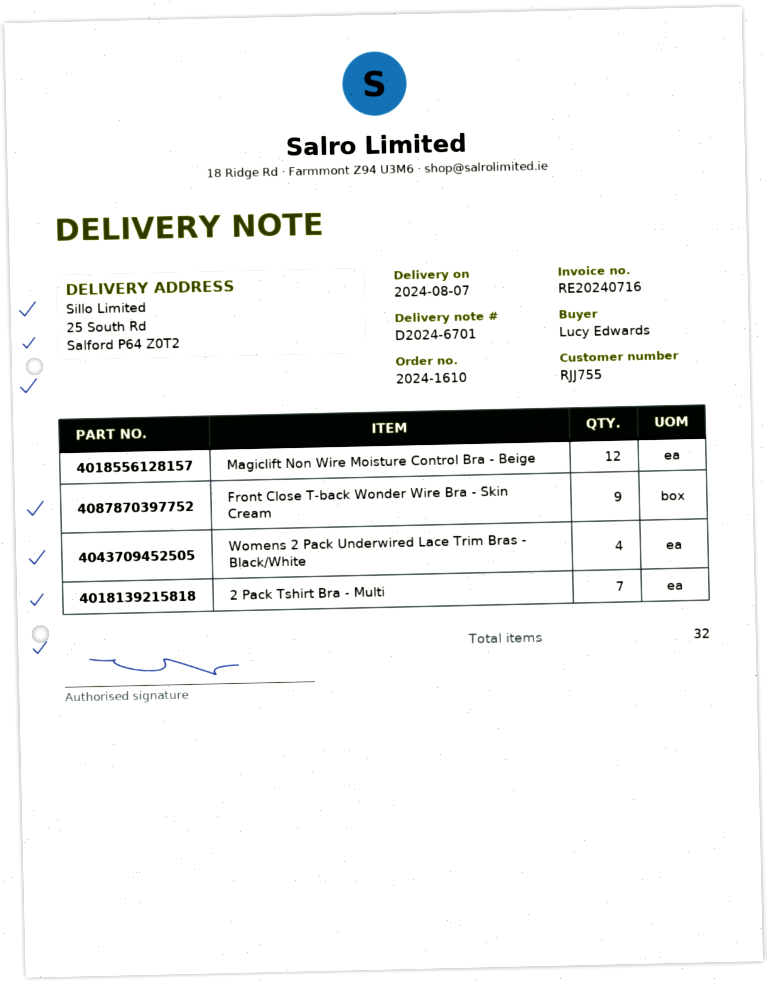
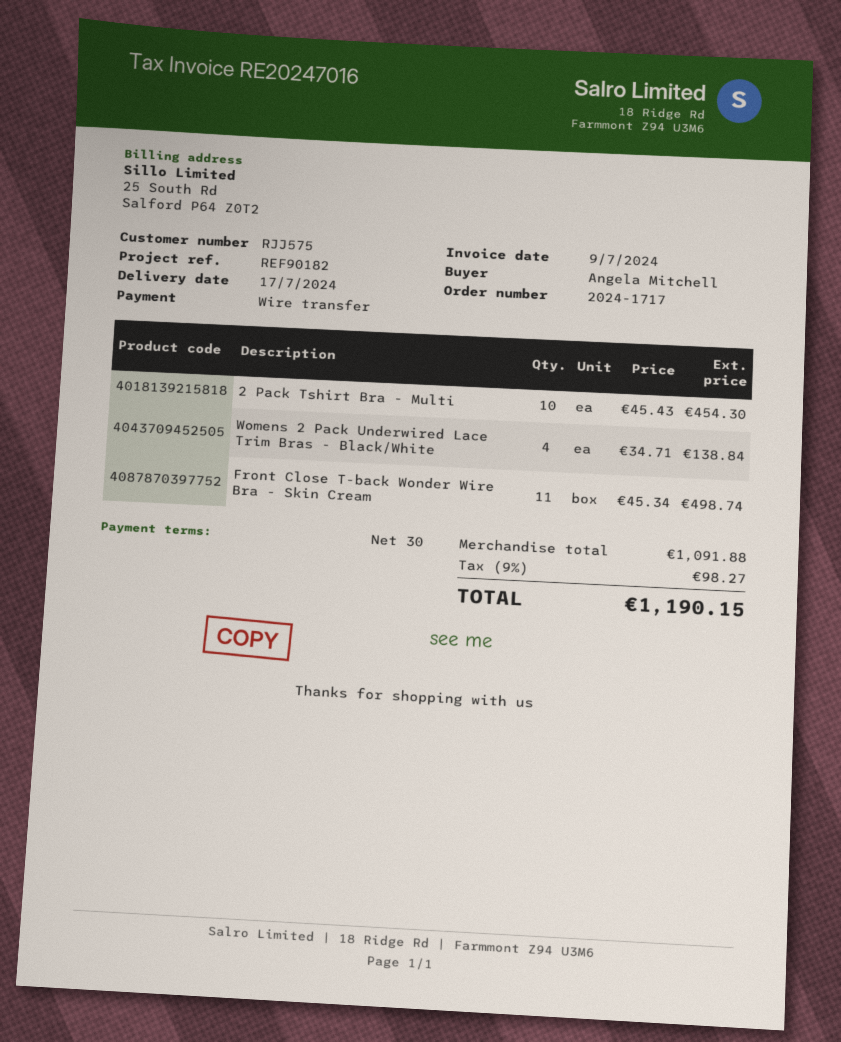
order number: 2024-1610 -> 2024-1717
delivery date: 2024-08-07 -> 2024-07-17
invoice number: RE20240716 -> RE20247016
customer number: RJJ755 -> RJJ575
ordered by: Lucy Edwards -> Angela Mitchell
Magiclift Non Wire Moisture Control Bra - Beige: 12 -> none
Front Close T-back Wonder Wire Bra - Skin Cream: 9 -> 11
2 Pack Tshirt Bra - Multi: 7 -> 10

